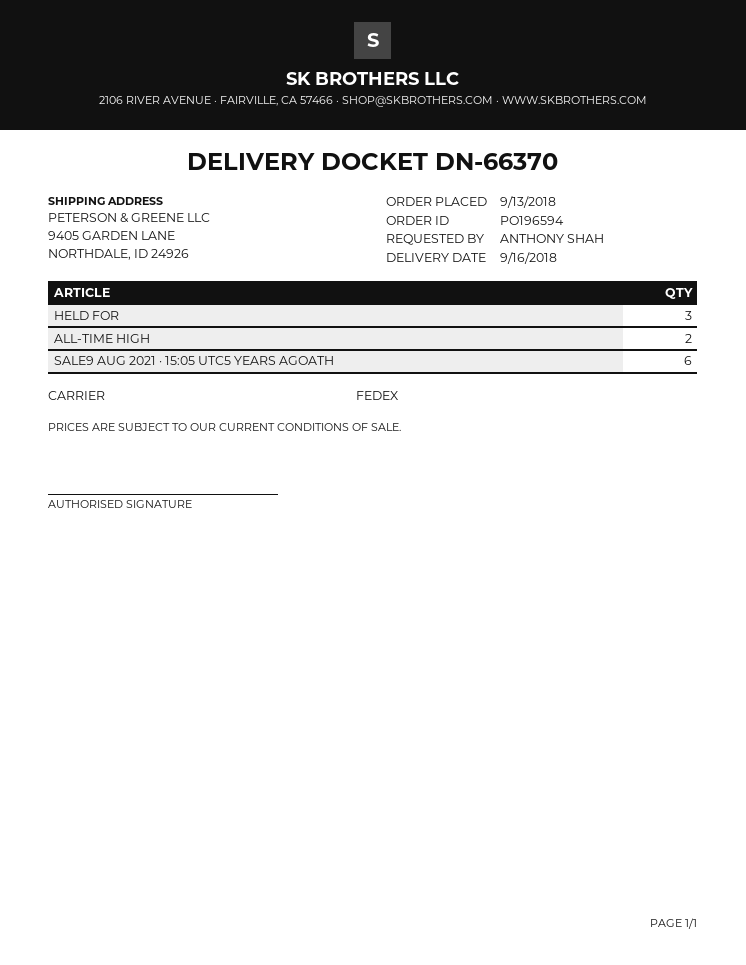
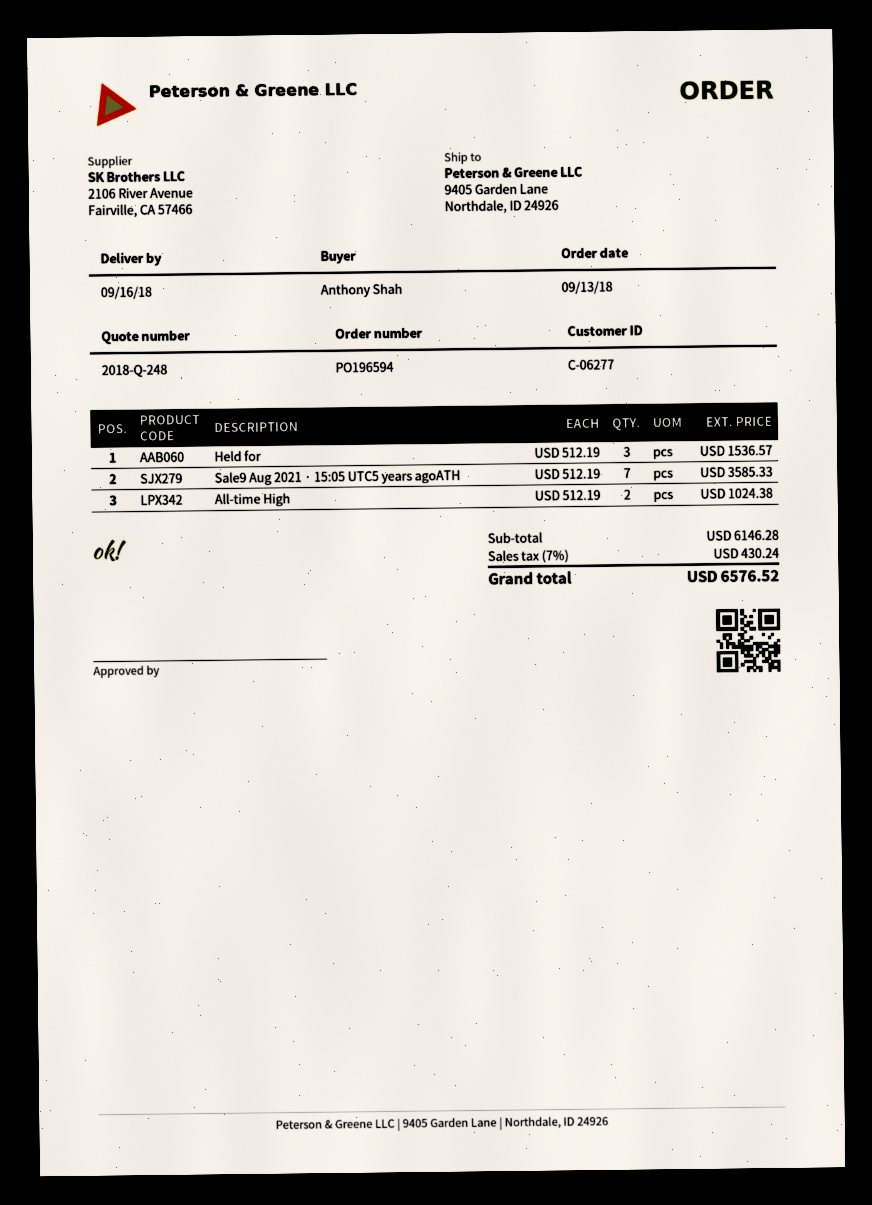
SALE9 AUG 2021 · 15:05 UTC5 YEARS AGOATH: 6 -> 7

